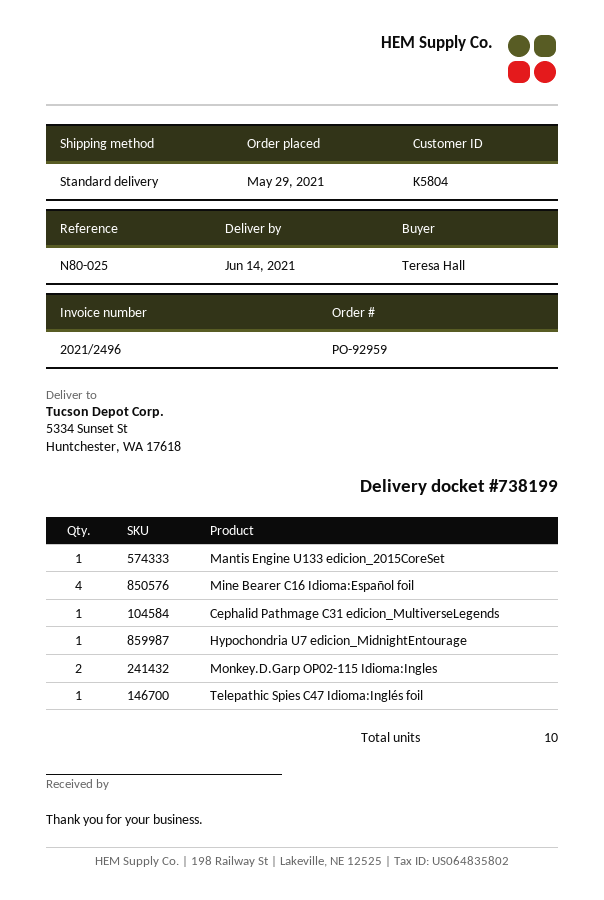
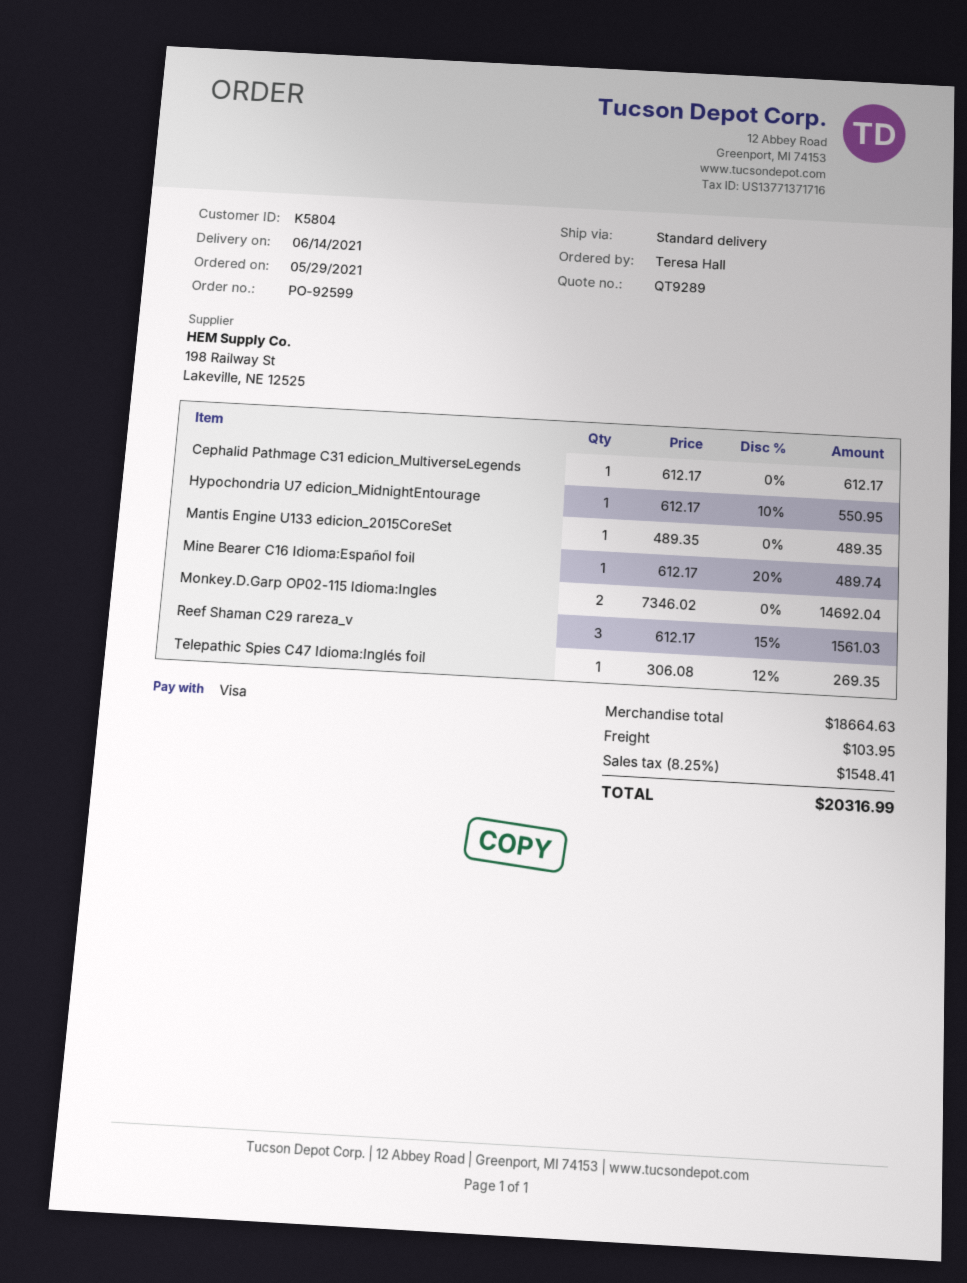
order number: PO-92959 -> PO-92599
Mine Bearer C16 Idioma:Español foil: 4 -> 1
Reef Shaman C29 rareza_v: none -> 3

